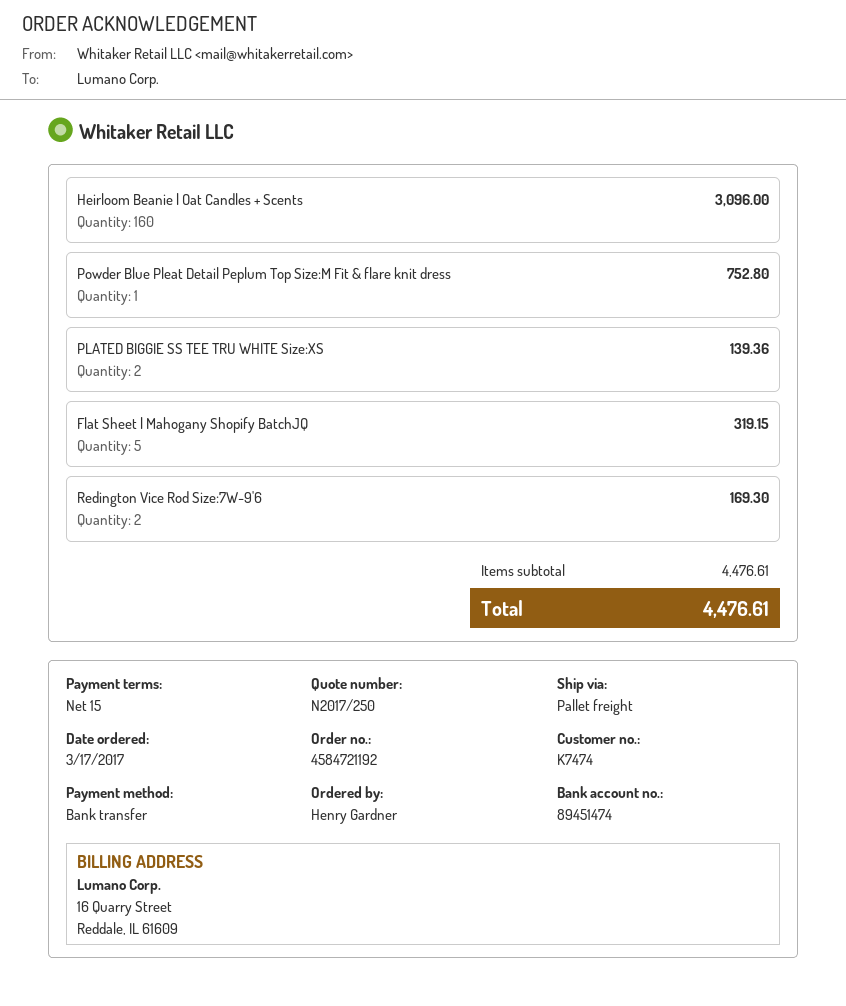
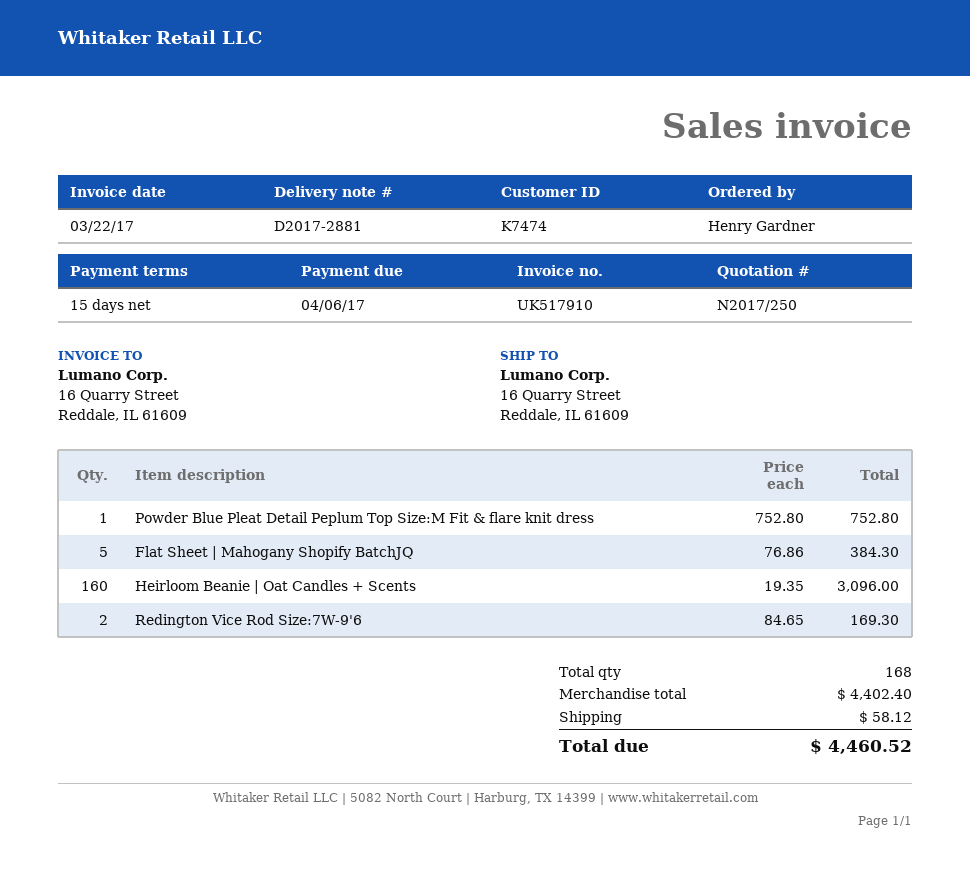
PLATED BIGGIE SS TEE TRU WHITE Size:XS: 2 for 139.36 -> none
Flat Sheet | Mahogany Shopify BatchJQ: 5 for 319.15 -> 5 for 384.30
subtotal: 4476.61 -> 4402.40
shipping: none -> 58.12
total: 4476.61 -> 4460.52

